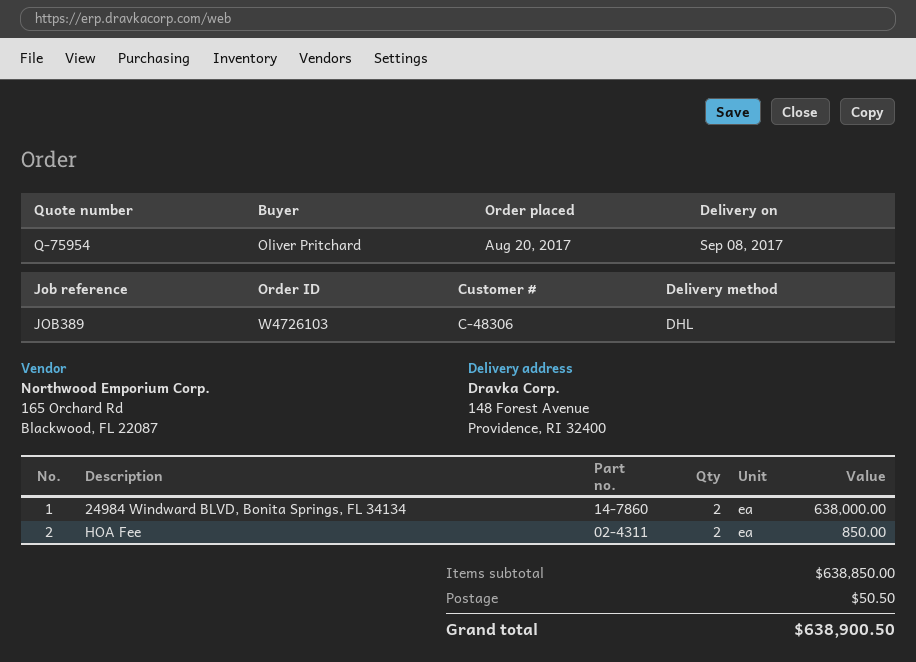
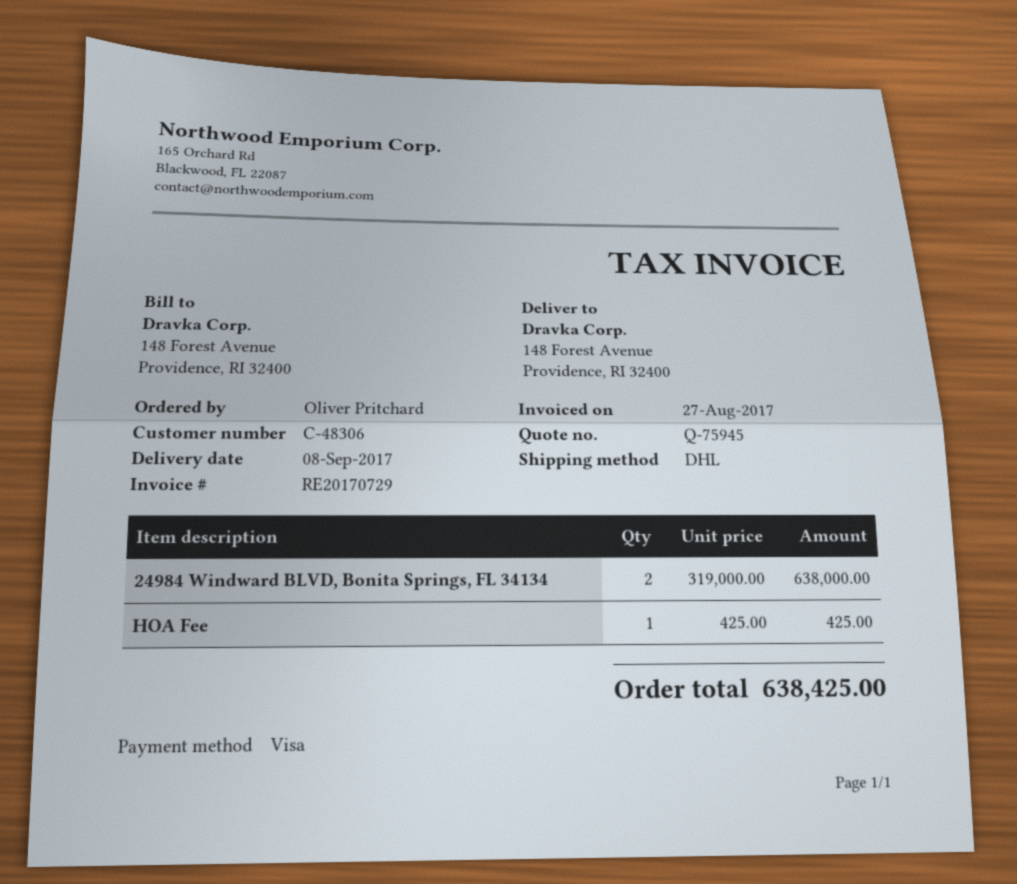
quote number: Q-75954 -> Q-75945
HOA Fee: 2 for 850.00 -> 1 for 425.00
shipping: 50.50 -> none
total: 638900.50 -> 638425.00

